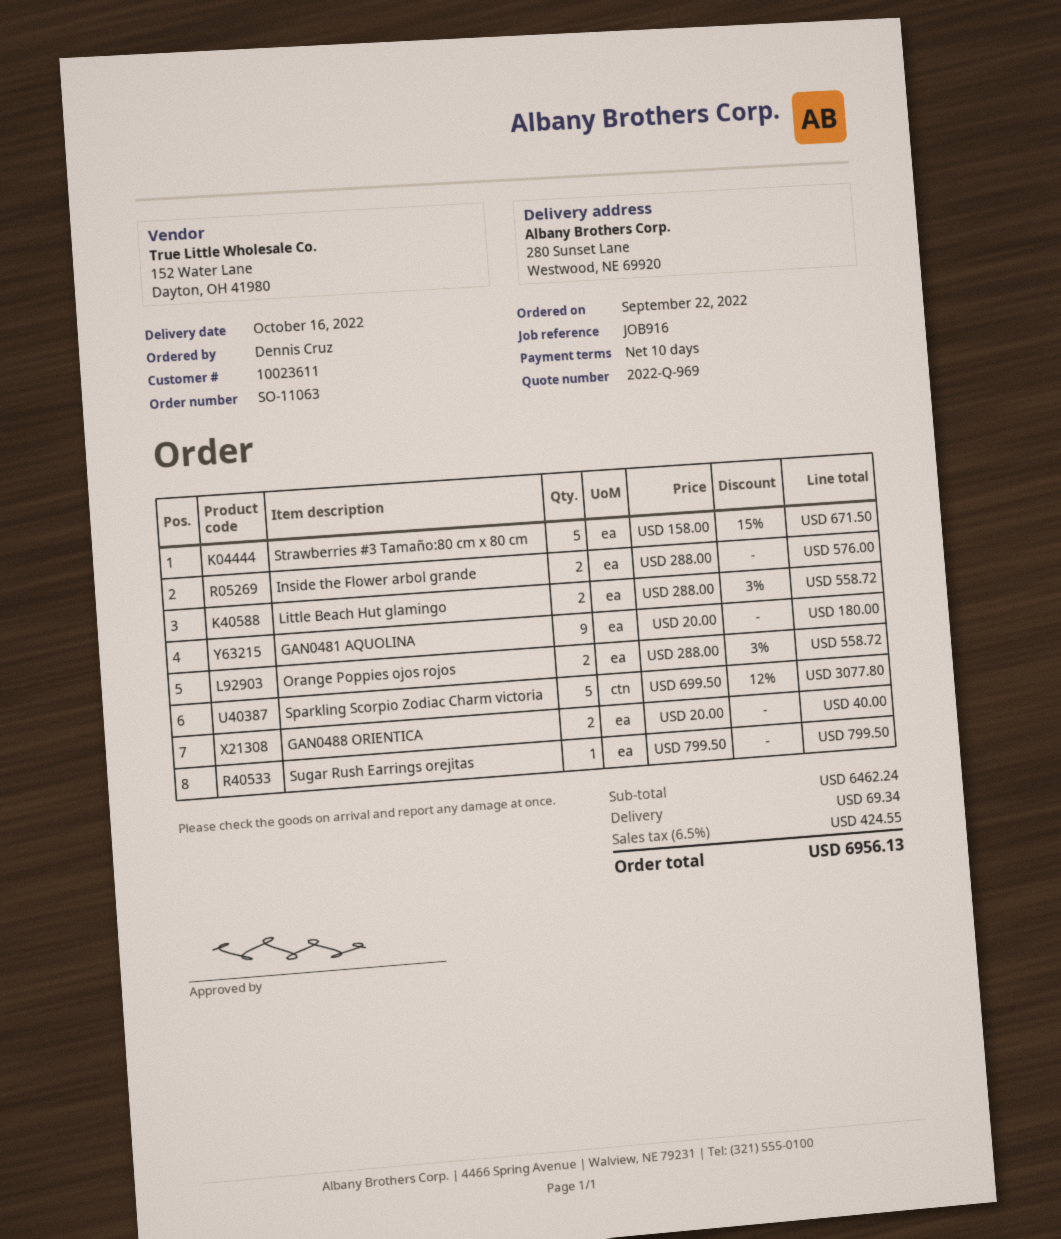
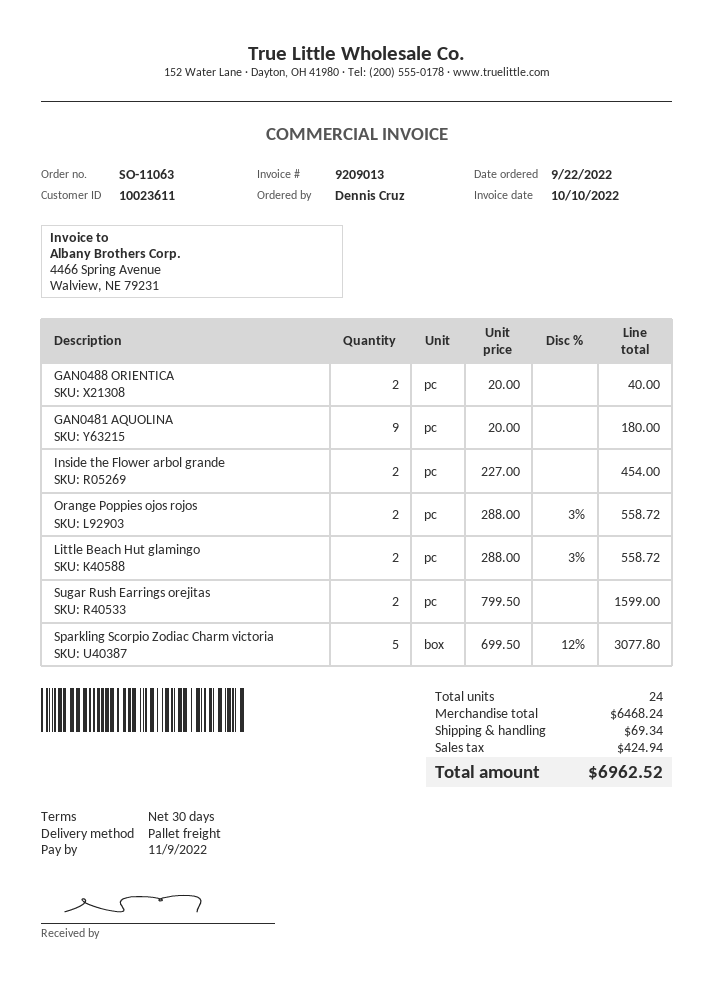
payment terms: 10 days -> 30 days
Strawberries #3 Tamaño:80 cm x 80 cm: 5 x 158.00 - 15% = 671.50 -> none
Inside the Flower arbol grande: 2 x 288.00 = 576.00 -> 2 x 227.00 = 454.00
Sugar Rush Earrings orejitas: 1 x 799.50 = 799.50 -> 2 x 799.50 = 1599.00
subtotal: 6462.24 -> 6468.24
tax: 424.55 -> 424.94
total: 6956.13 -> 6962.52

